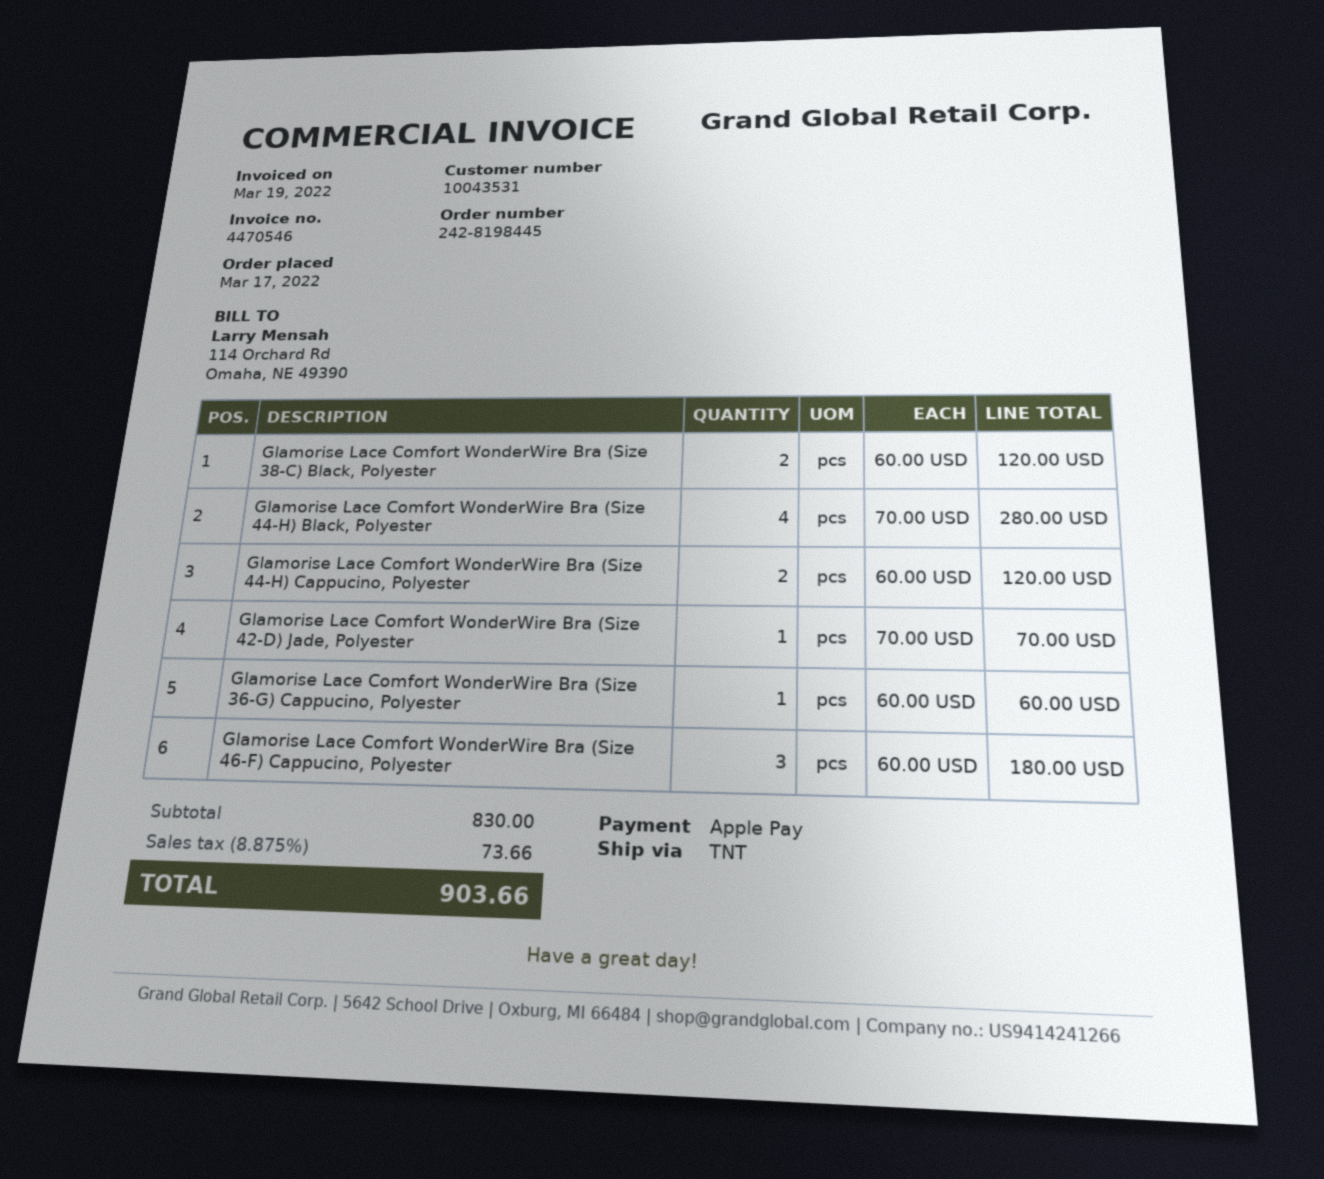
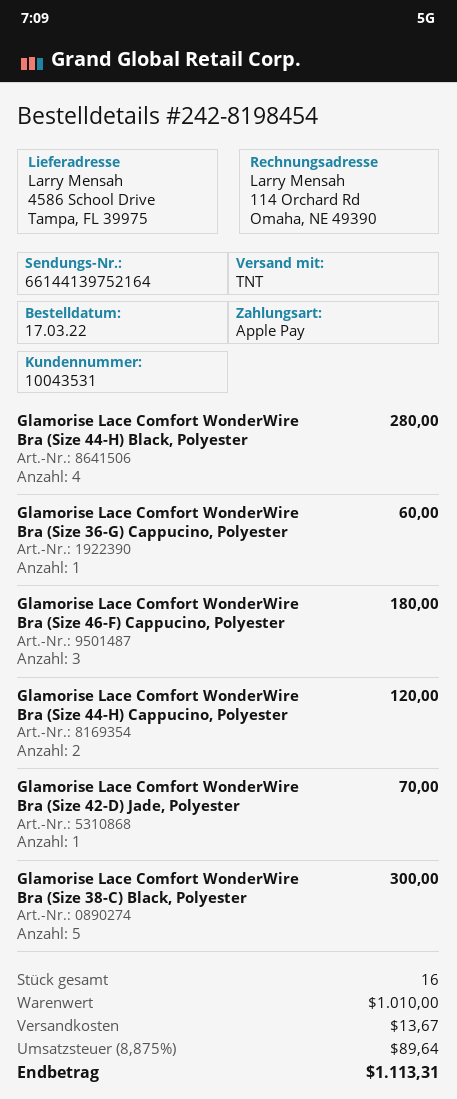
order number: 242-8198445 -> 242-8198454
Glamorise Lace Comfort WonderWire Bra (Size 38-C) Black, Polyester: 2 for 120.00 -> 5 for 300.00
subtotal: 830.00 -> 1010.00
shipping: none -> 13.67
tax: 8.875% = 73.66 -> 8.875% = 89.64
total: 903.66 -> 1113.31

